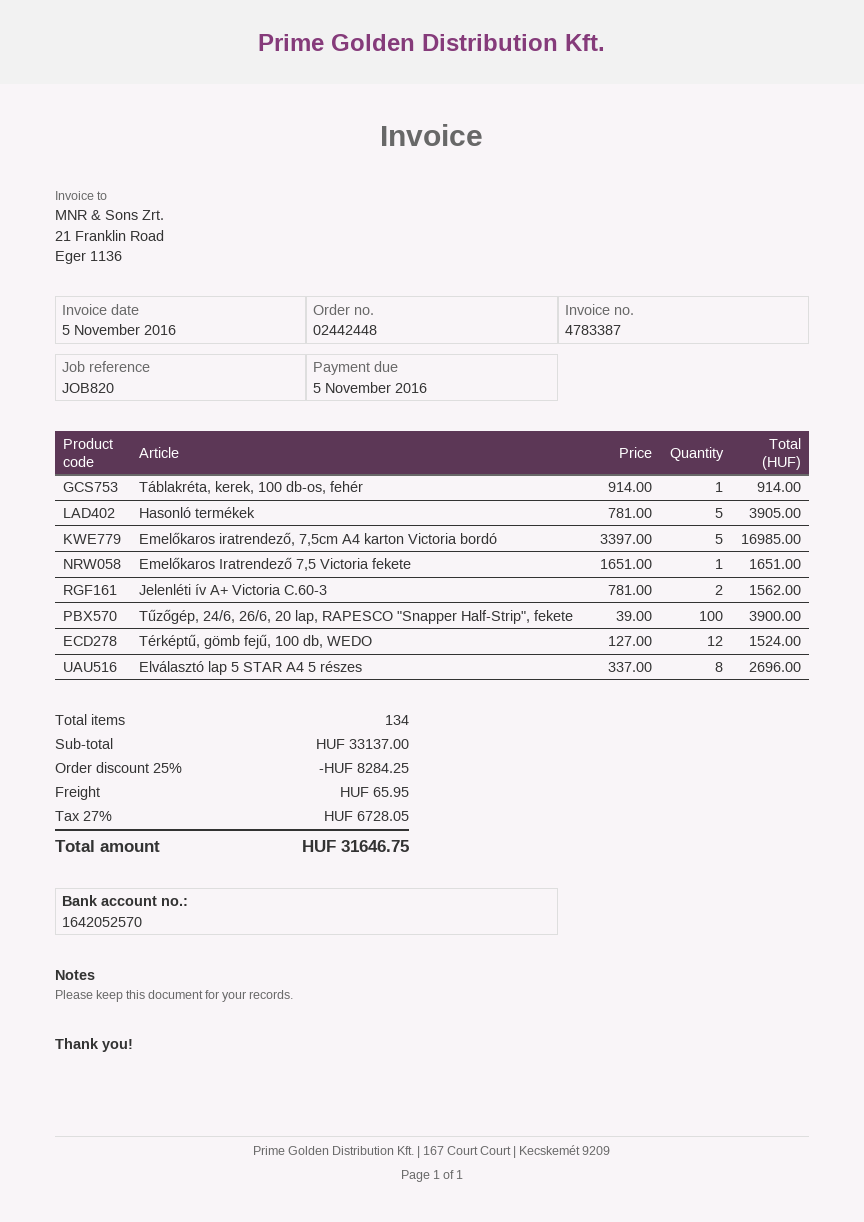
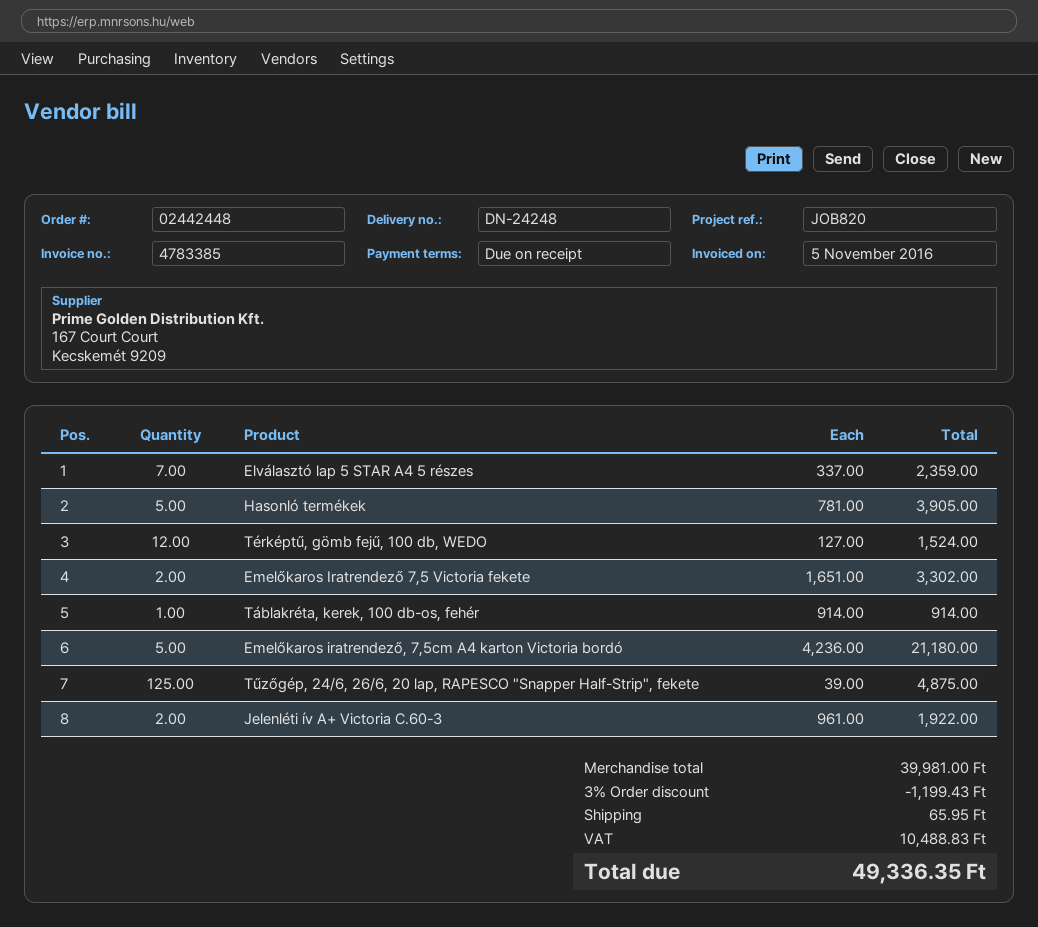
invoice number: 4783387 -> 4783385
Emelőkaros iratrendező, 7,5cm A4 karton Victoria bordó: 5 x 3397.00 = 16985.00 -> 5 x 4236.00 = 21180.00
Emelőkaros Iratrendező 7,5 Victoria fekete: 1 x 1651.00 = 1651.00 -> 2 x 1651.00 = 3302.00
Jelenléti ív A+ Victoria C.60-3: 2 x 781.00 = 1562.00 -> 2 x 961.00 = 1922.00
Tűzőgép, 24/6, 26/6, 20 lap, RAPESCO "Snapper Half-Strip", fekete: 100 x 39.00 = 3900.00 -> 125 x 39.00 = 4875.00
Elválasztó lap 5 STAR A4 5 részes: 8 x 337.00 = 2696.00 -> 7 x 337.00 = 2359.00
subtotal: 33137.00 -> 39981.00
discount: 25% = 8284.25 -> 3% = 1199.43
tax: 6728.05 -> 10488.83
total: 31646.75 -> 49336.35

